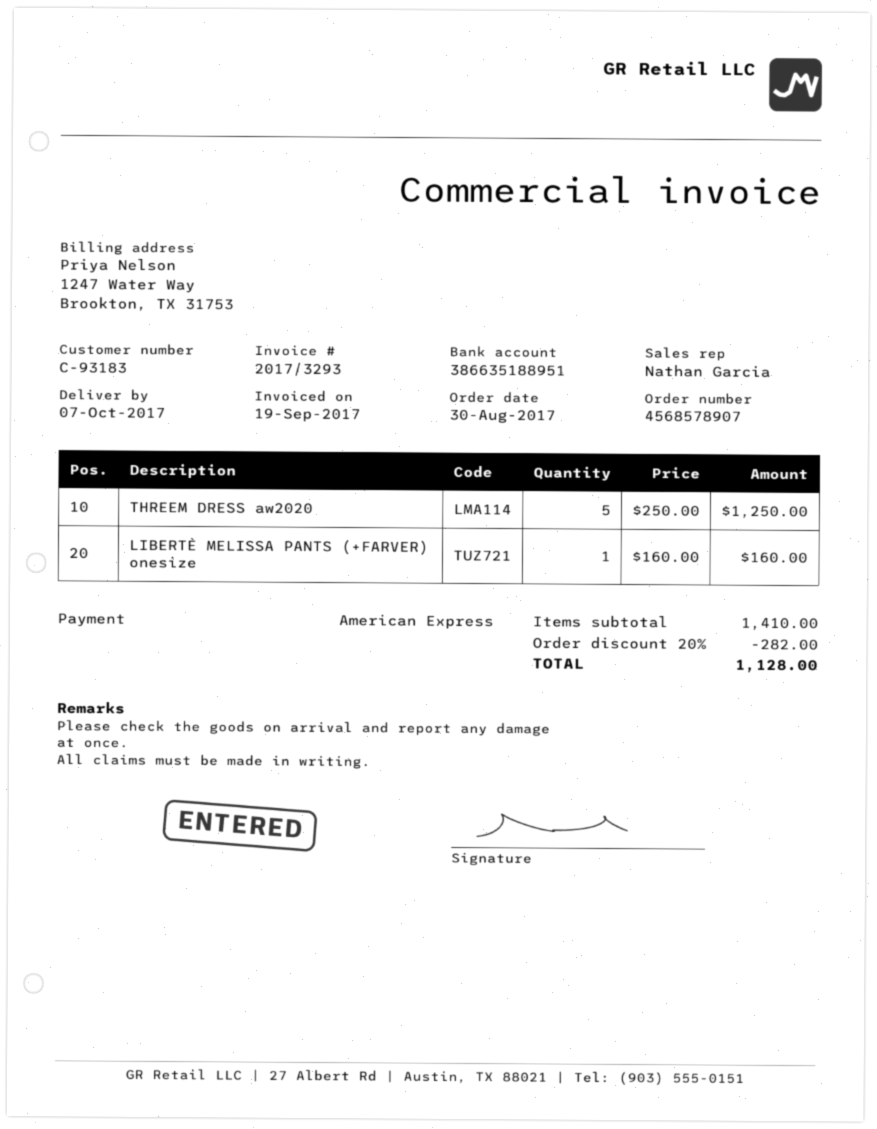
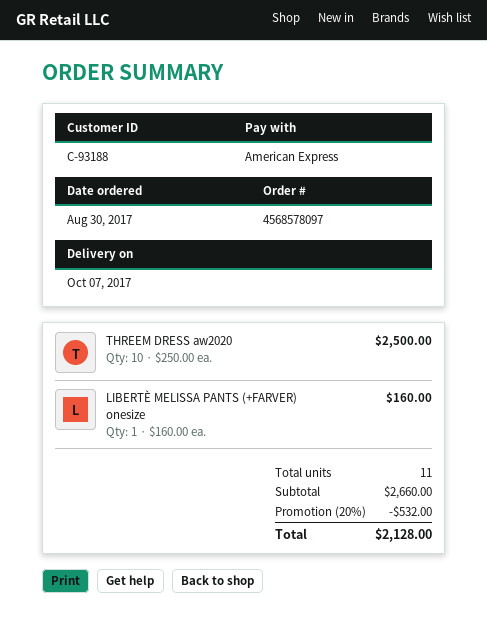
order number: 4568578907 -> 4568578097
customer number: C-93183 -> C-93188
THREEM DRESS aw2020: 5 x 250.00 = 1250.00 -> 10 x 250.00 = 2500.00
subtotal: 1410.00 -> 2660.00
discount: 20% = 282.00 -> 20% = 532.00
total: 1128.00 -> 2128.00

